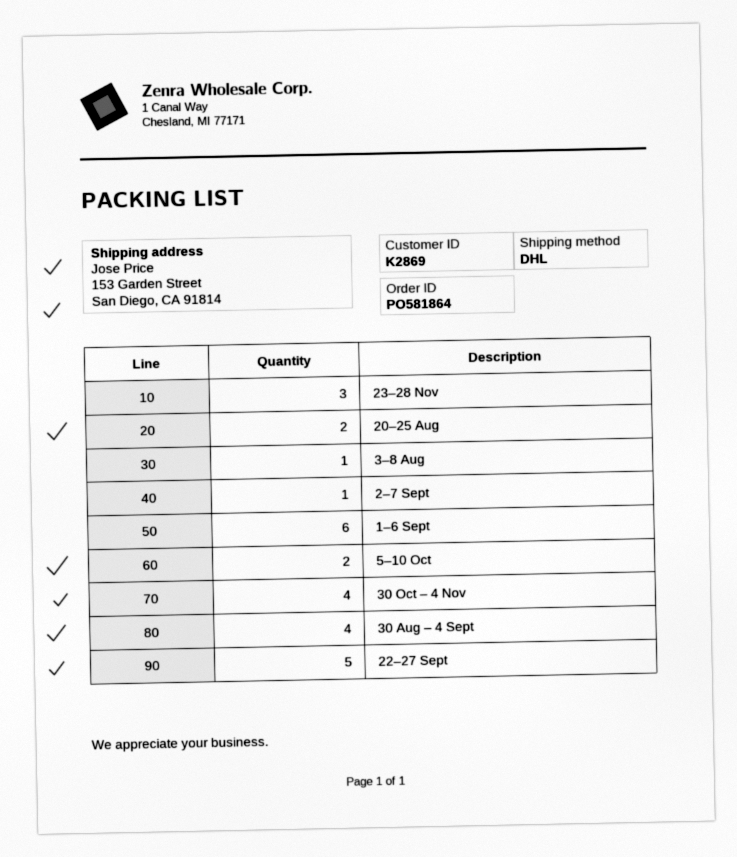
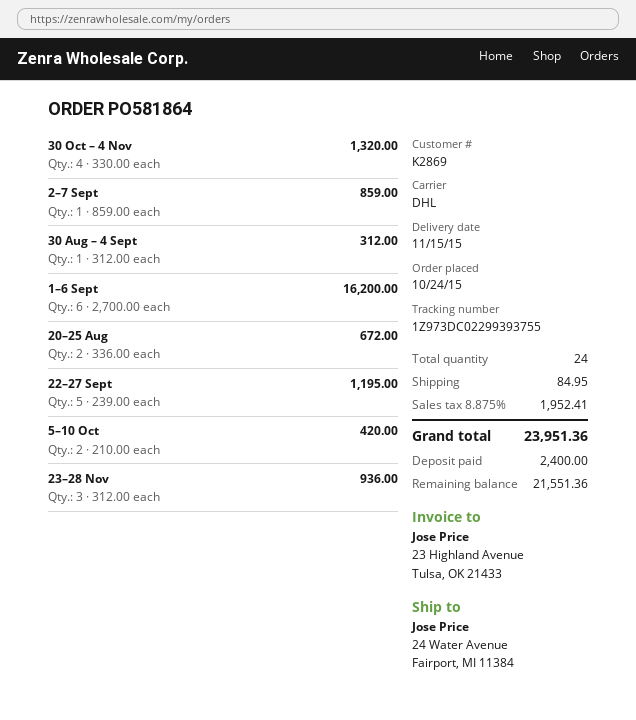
ship to: 153 Garden Street, San Diego, CA 91814 -> 24 Water Avenue, Fairport, MI 11384
3–8 Aug: 1 -> none
30 Aug – 4 Sept: 4 -> 1

